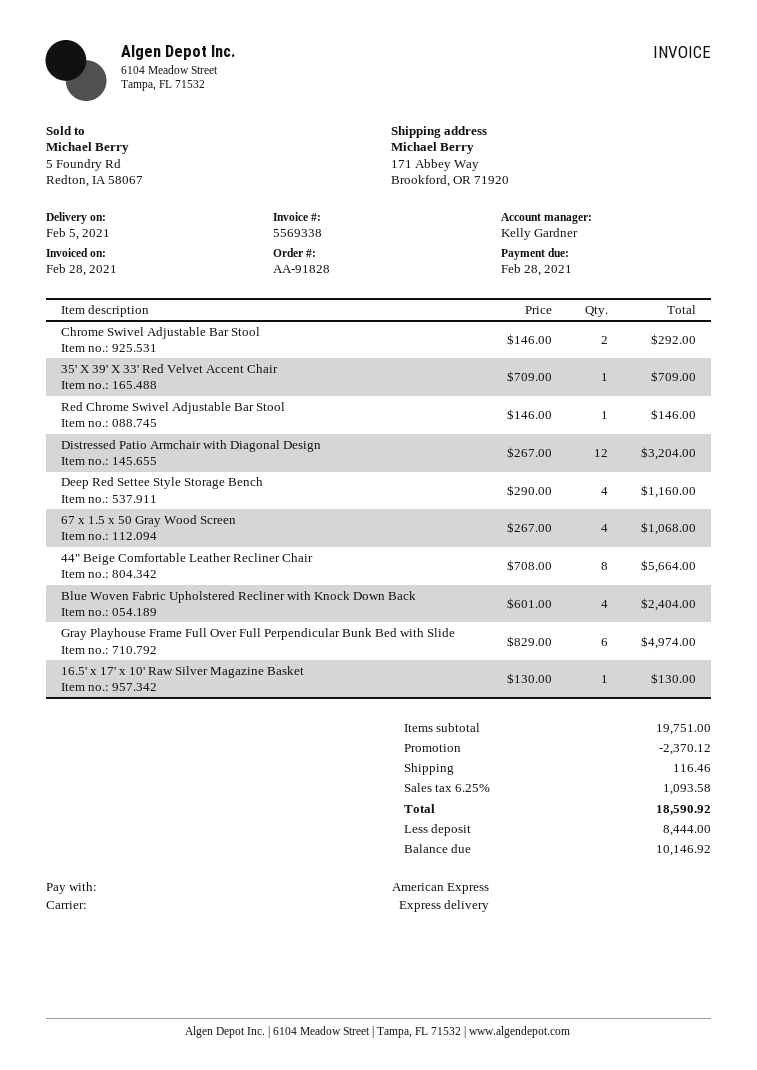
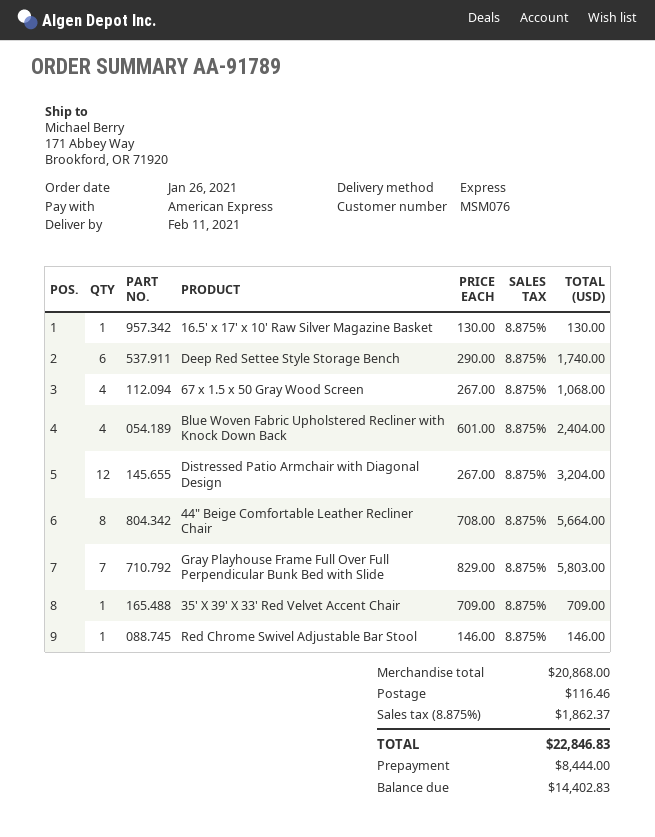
order number: AA-91828 -> AA-91789
delivery date: 2021-02-05 -> 2021-02-11
Chrome Swivel Adjustable Bar Stool: 2 x 146.00 = 292.00 -> none
Deep Red Settee Style Storage Bench: 4 x 290.00 = 1160.00 -> 6 x 290.00 = 1740.00
Gray Playhouse Frame Full Over Full Perpendicular Bunk Bed with Slide: 6 x 829.00 = 4974.00 -> 7 x 829.00 = 5803.00
subtotal: 19751.00 -> 20868.00
discount: 2370.12 -> none
tax: 6.25% = 1093.58 -> 8.875% = 1862.37
total: 18590.92 -> 22846.83
balance: 10146.92 -> 14402.83

